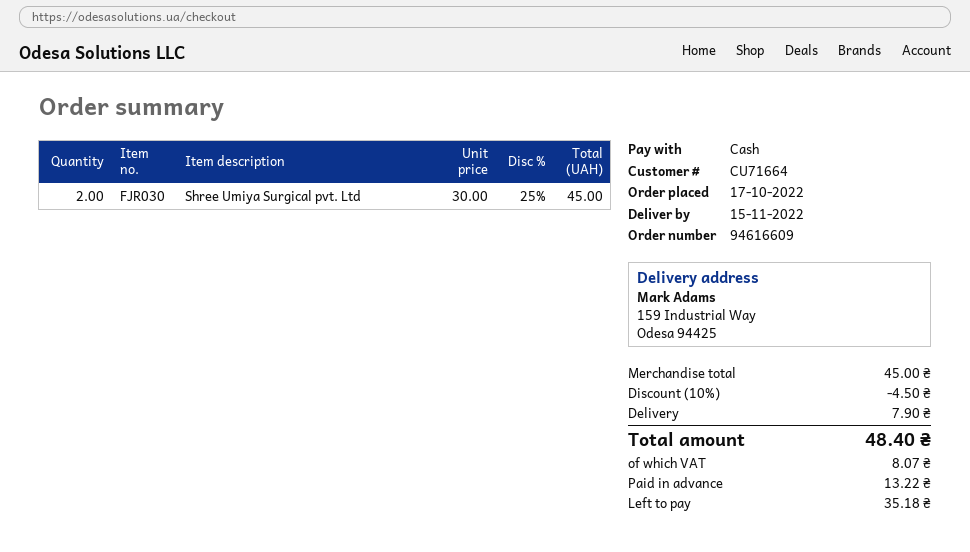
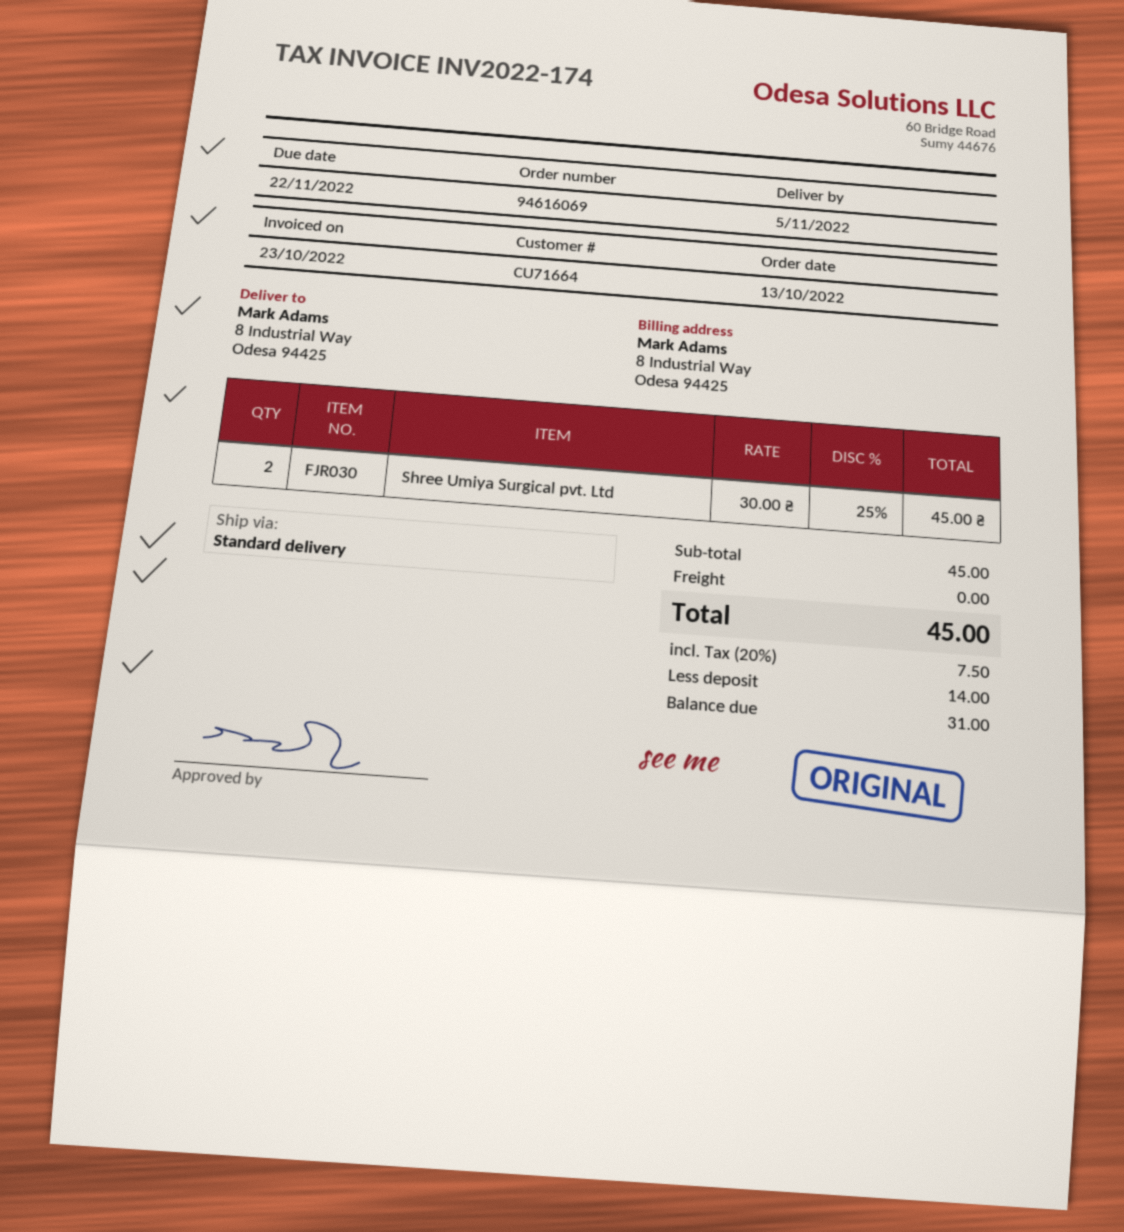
order number: 94616609 -> 94616069
order date: 2022-10-17 -> 2022-10-13
delivery date: 2022-11-15 -> 2022-11-05
ship to: 159 Industrial Way, Odesa 94425 -> 8 Industrial Way, Odesa 94425
discount: 10% = 4.50 -> none
shipping: 7.90 -> 0.00
tax: 8.07 -> 7.50
total: 48.40 -> 45.00
deposit: 13.22 -> 14.00
balance: 35.18 -> 31.00

